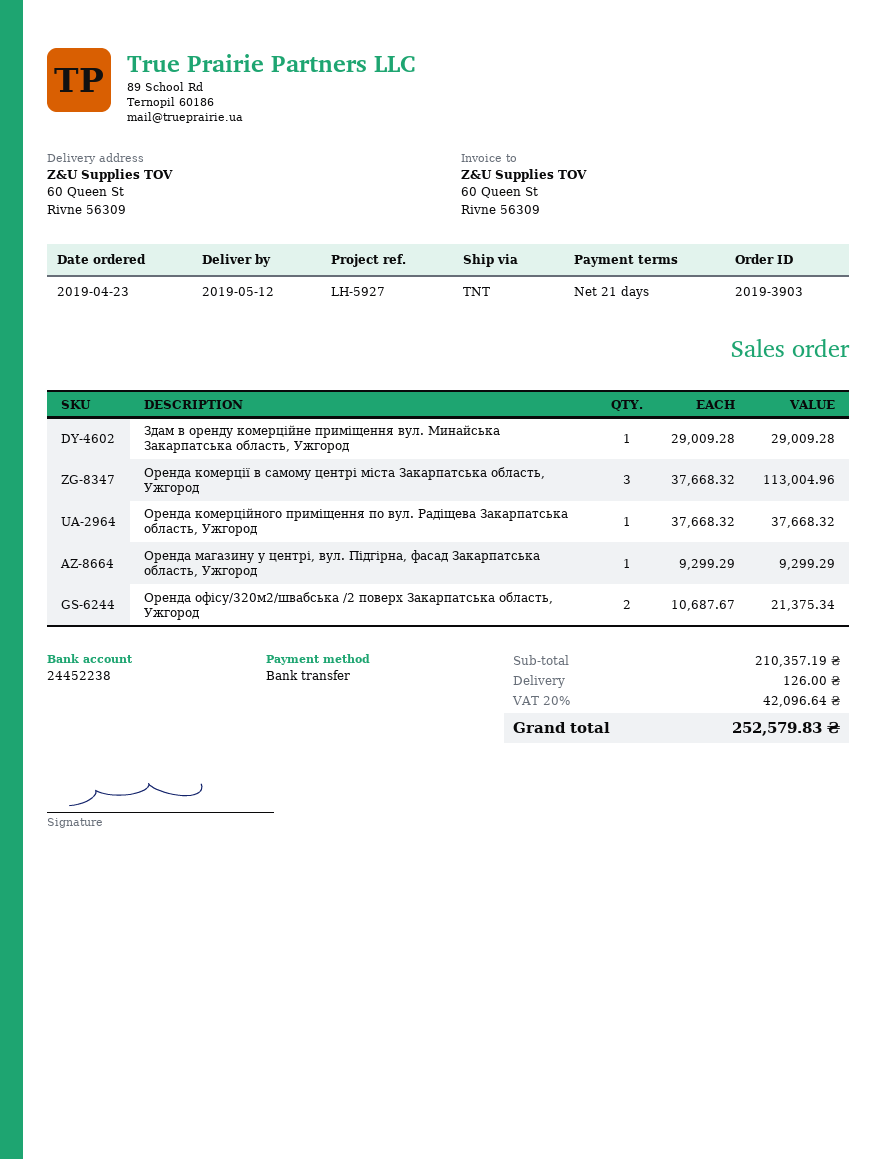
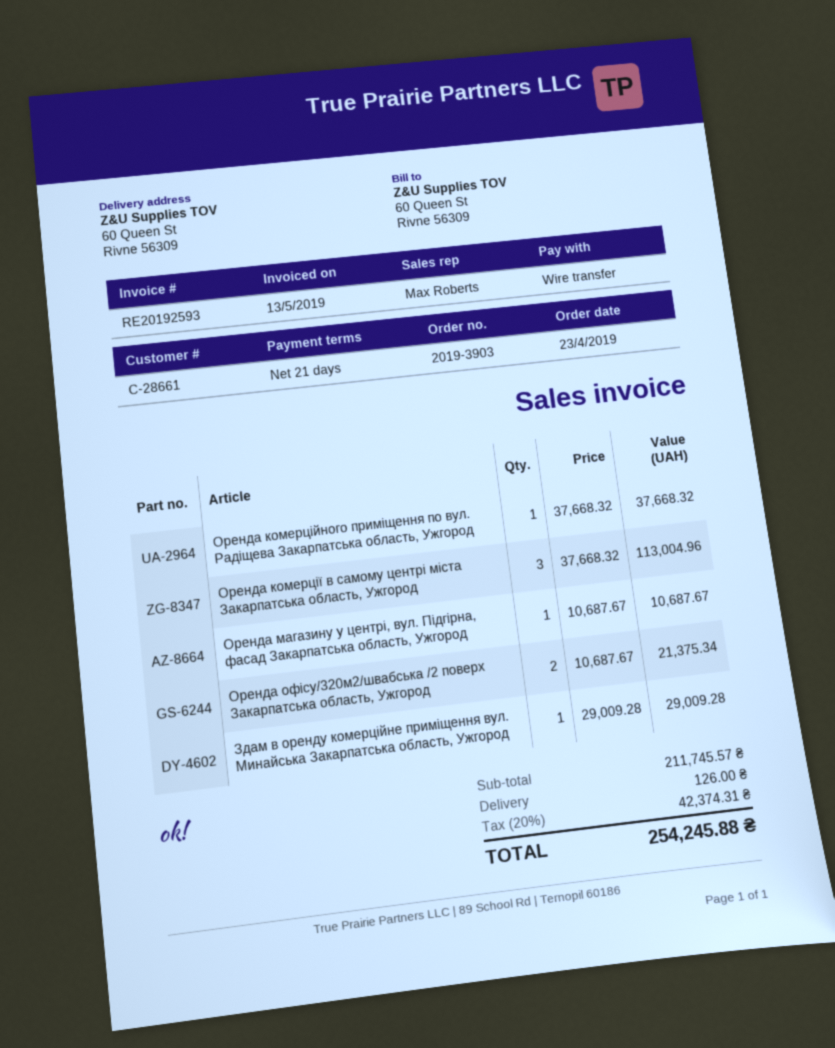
Оренда магазину у центрі, вул. Підгірна, фасад Закарпатська область, Ужгород: 1 x 9299.29 = 9299.29 -> 1 x 10687.67 = 10687.67
subtotal: 210357.19 -> 211745.57
tax: 20% = 42096.64 -> 20% = 42374.31
total: 252579.83 -> 254245.88

